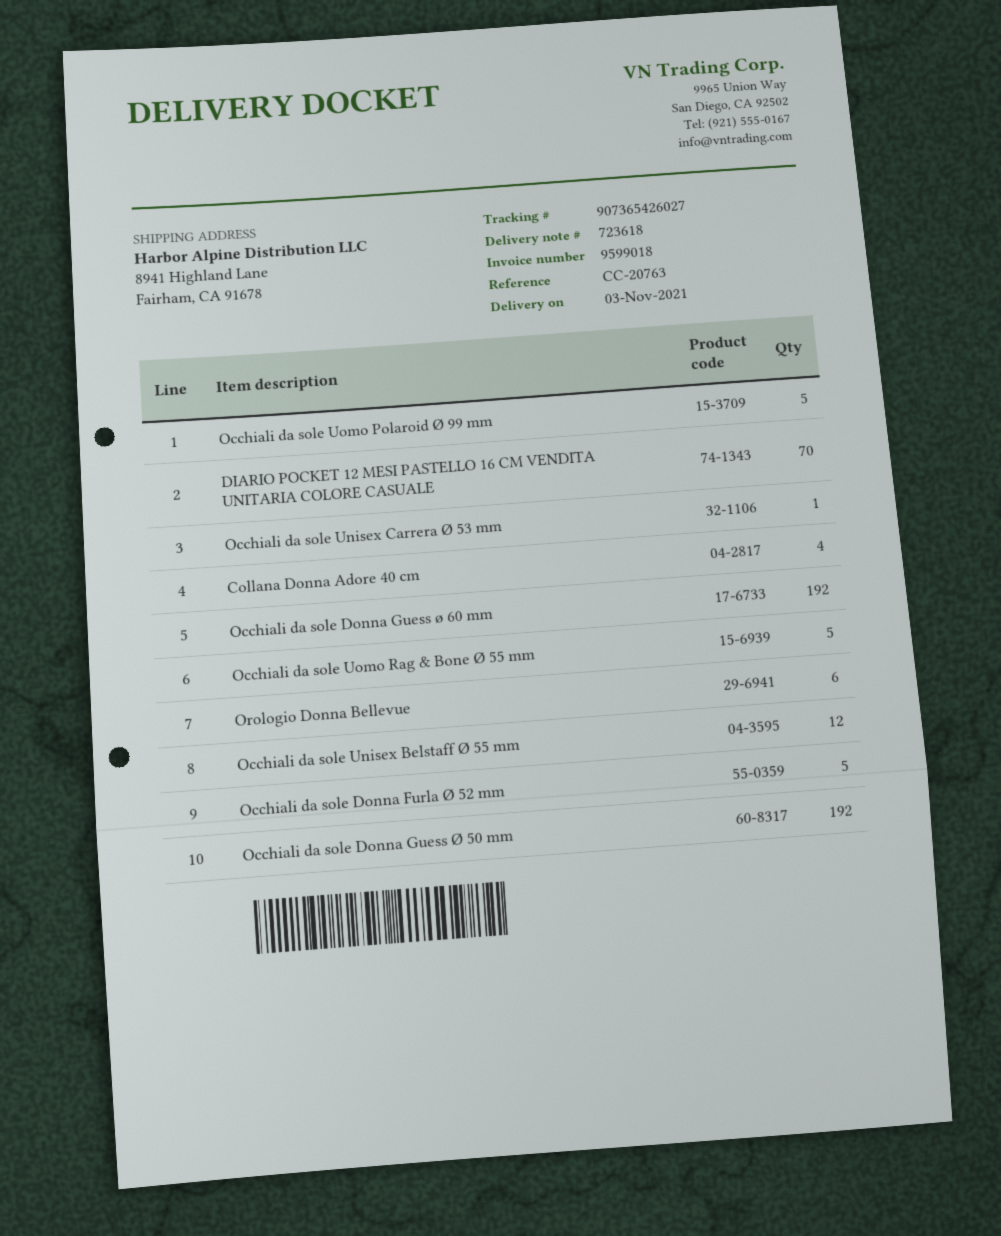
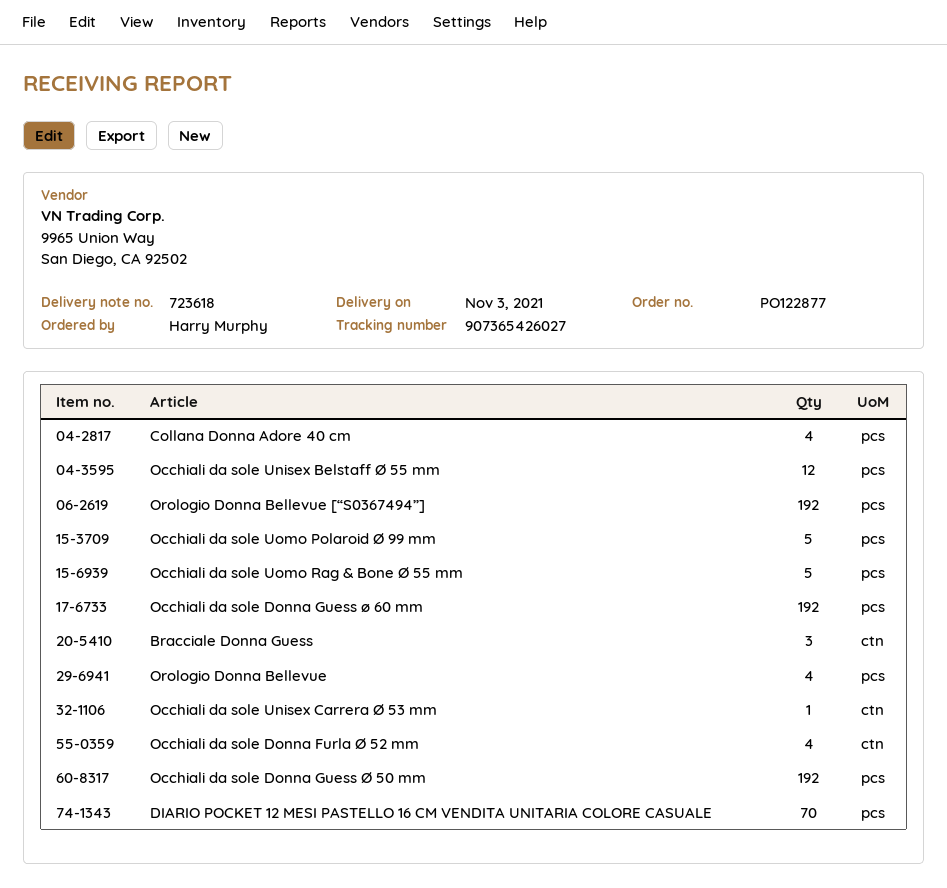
Orologio Donna Bellevue: 6 -> 4
Occhiali da sole Donna Furla Ø 52 mm: 5 -> 4
Orologio Donna Bellevue [“S0367494”]: none -> 192
Bracciale Donna Guess: none -> 3

